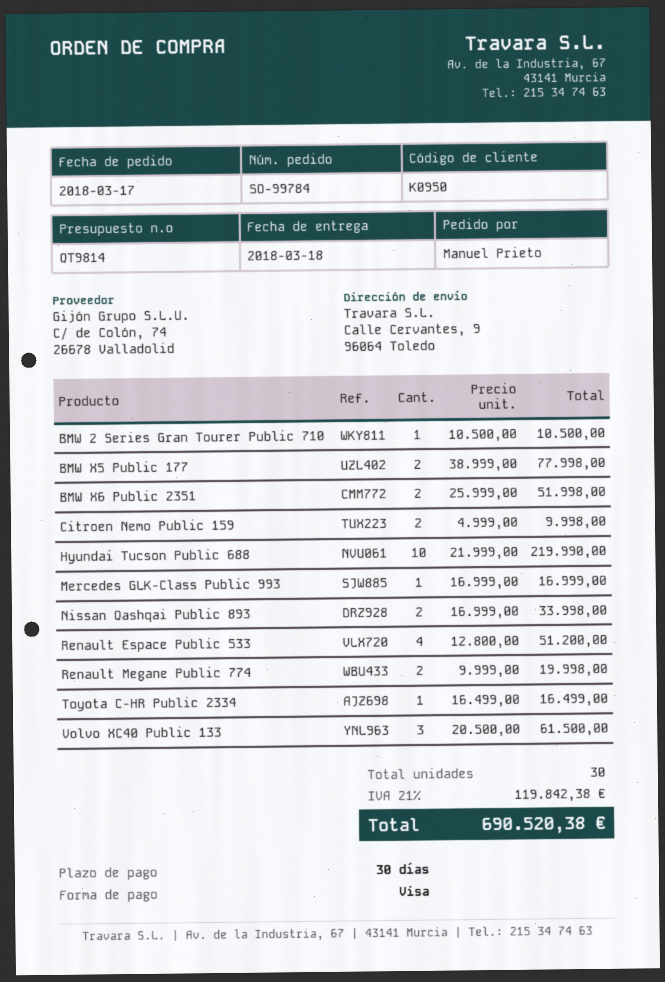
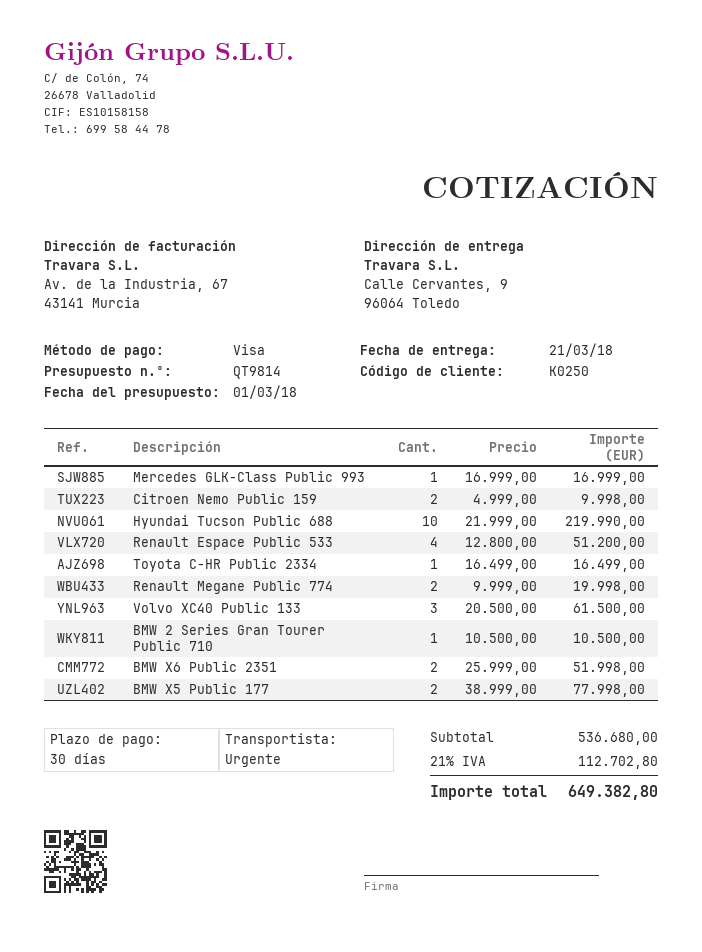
delivery date: 2018-03-18 -> 2018-03-21
customer number: K0950 -> K0250
Nissan Qashqai Public 893: 2 x 16999.00 = 33998.00 -> none
tax: 21% = 119842.38 -> 21% = 112702.80
total: 690520.38 -> 649382.80

